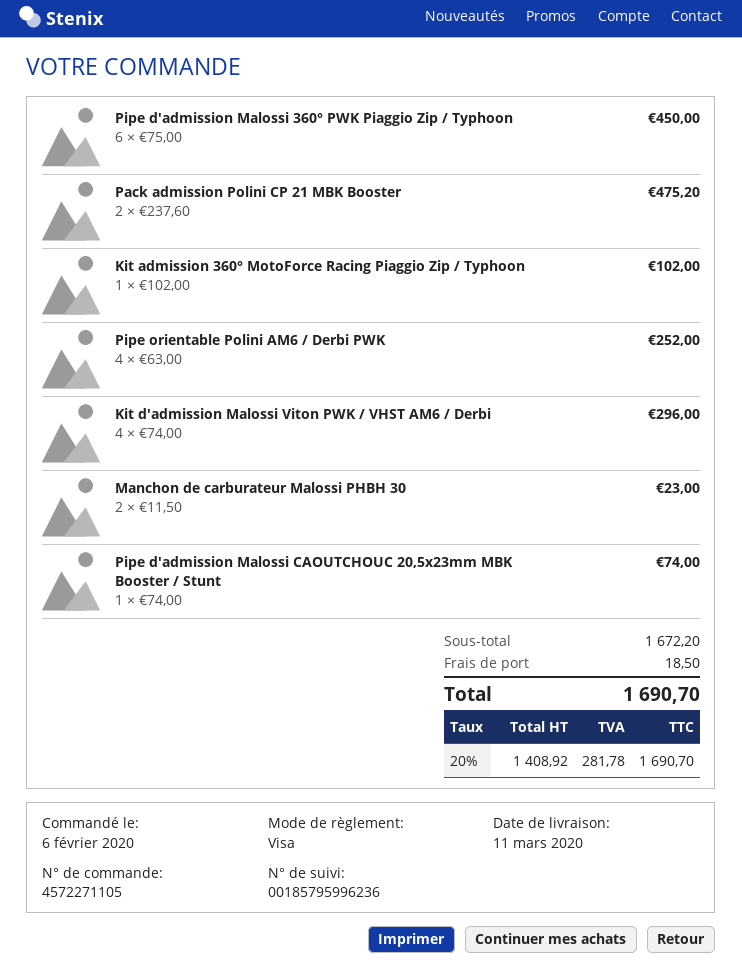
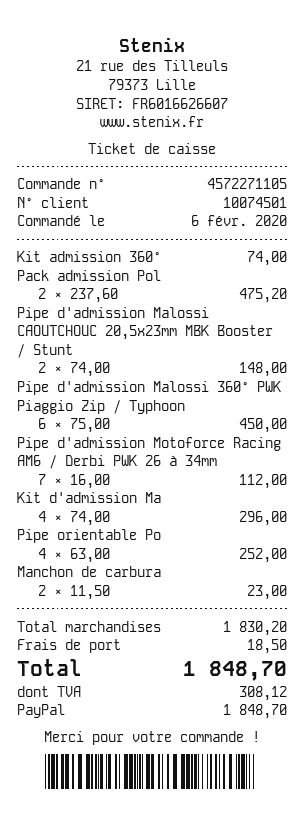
payment method: Visa -> PayPal
Kit admission 360° MotoForce Racing Piaggio Zip / Typhoon: 1 x 102.00 = 102.00 -> 1 x 74.00 = 74.00
Pipe d'admission Malossi CAOUTCHOUC 20,5x23mm MBK Booster / Stunt: 1 x 74.00 = 74.00 -> 2 x 74.00 = 148.00
Pipe d'admission Motoforce Racing AM6 / Derbi PWK 26 à 34mm: none -> 7 x 16.00 = 112.00
subtotal: 1672.20 -> 1830.20
tax: 281.78 -> 308.12
total: 1690.70 -> 1848.70

